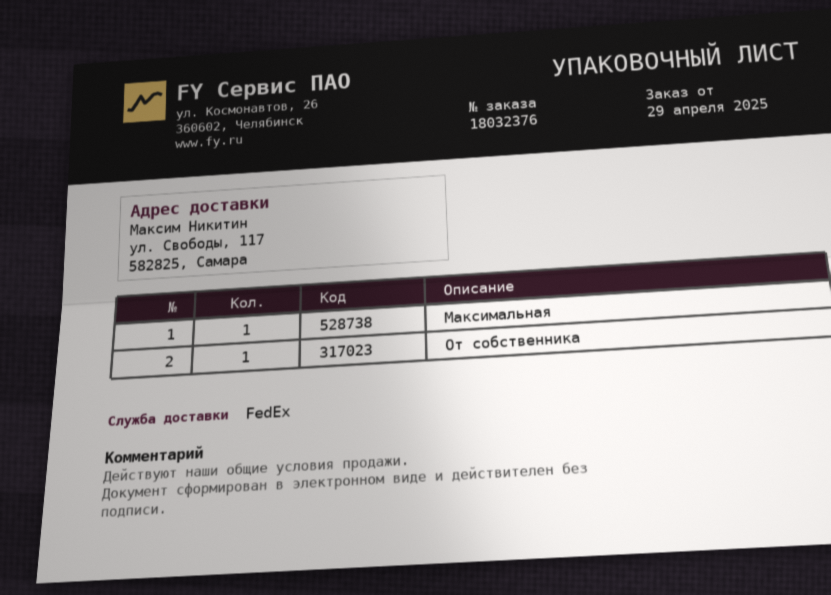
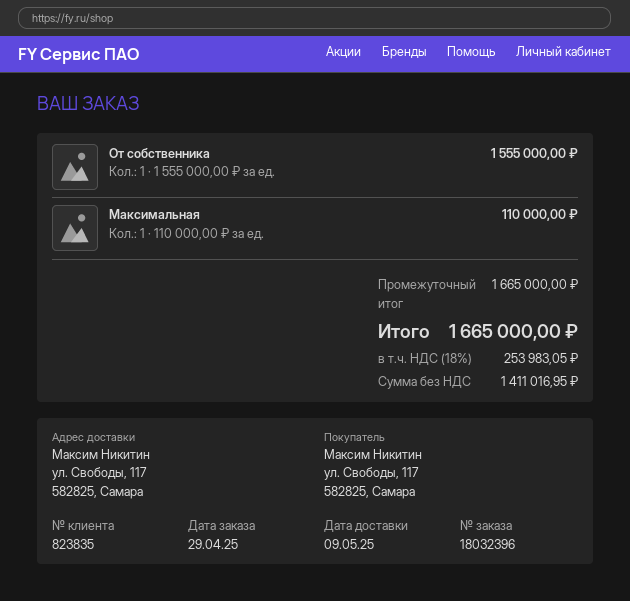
order number: 18032376 -> 18032396

